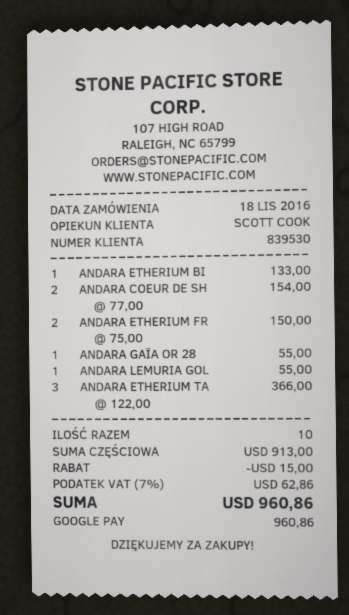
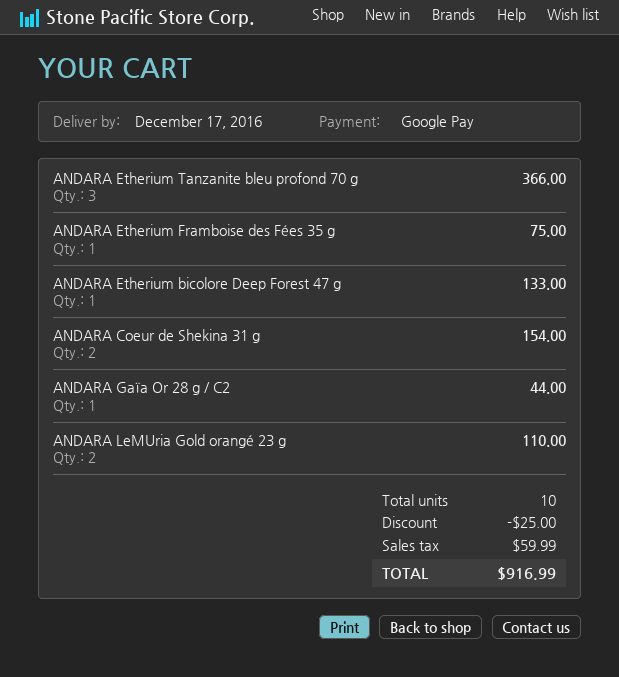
ANDARA ETHERIUM FR: 2 for 150.00 -> 1 for 75.00
ANDARA GAÏA OR 28: 1 for 55.00 -> 1 for 44.00
ANDARA LEMURIA GOL: 1 for 55.00 -> 2 for 110.00
discount: 15.00 -> 25.00
tax: 62.86 -> 59.99
total: 960.86 -> 916.99

